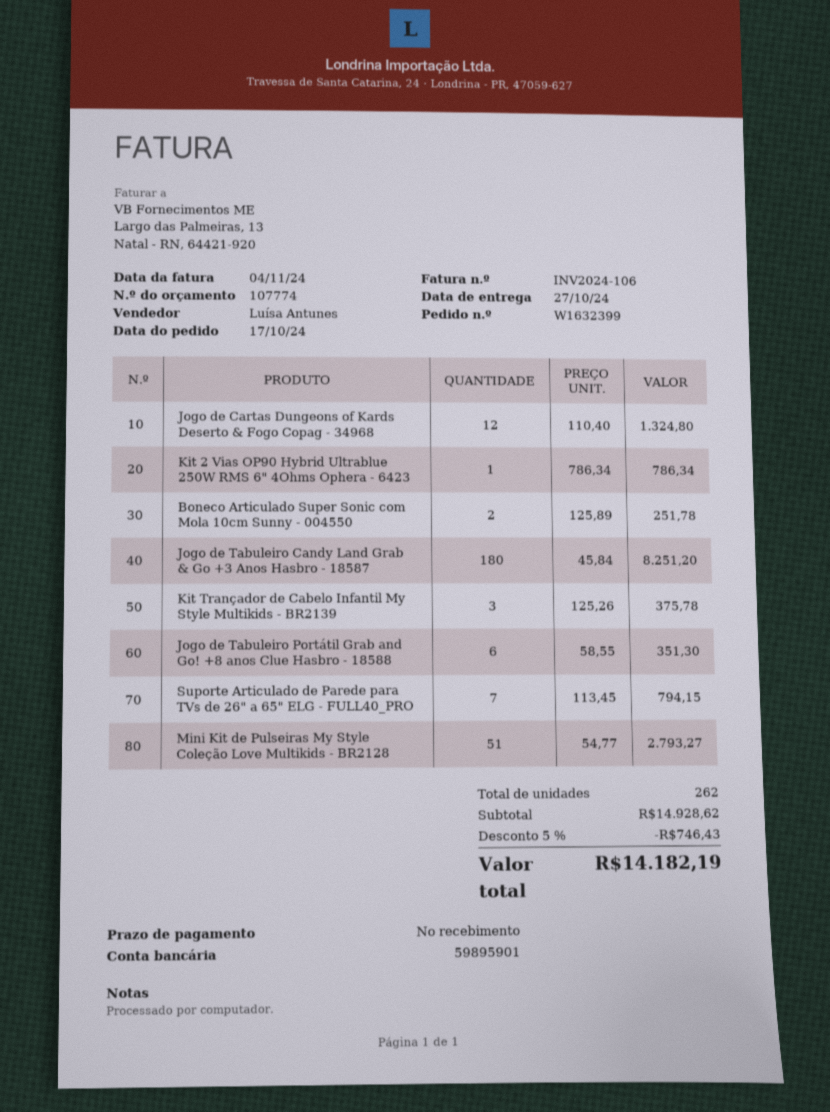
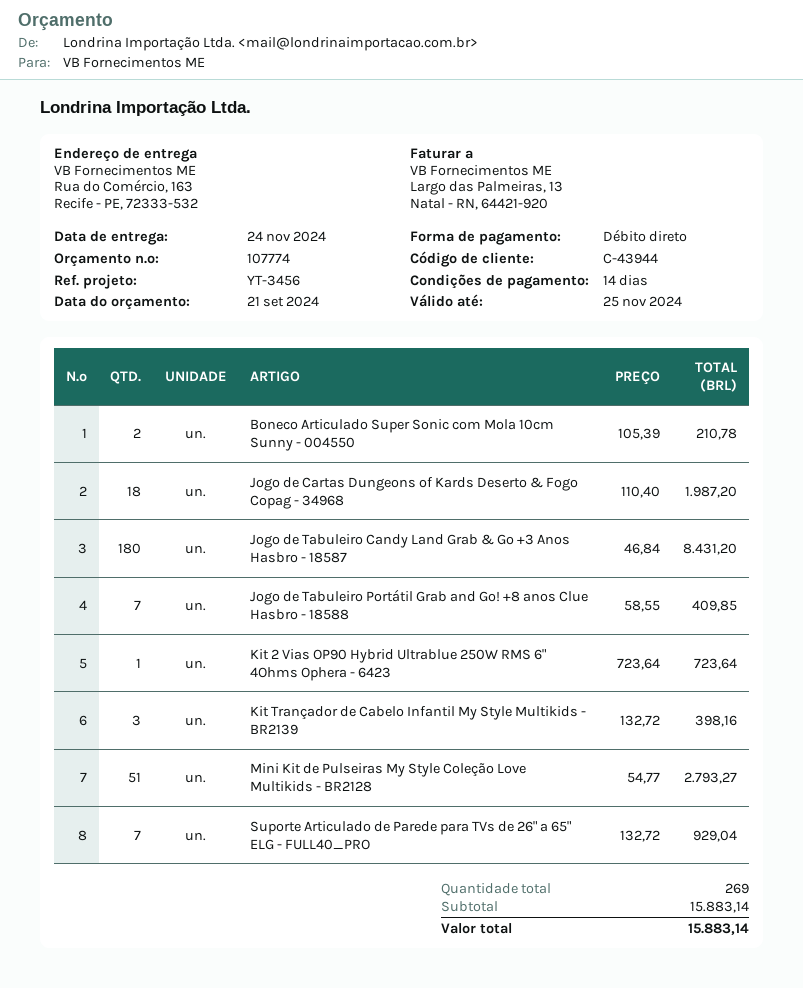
delivery date: 2024-10-27 -> 2024-11-24
payment terms: on receipt -> 14 days
Jogo de Cartas Dungeons of Kards Deserto & Fogo Copag - 34968: 12 x 110.40 = 1324.80 -> 18 x 110.40 = 1987.20
Kit 2 Vias OP90 Hybrid Ultrablue 250W RMS 6" 4Ohms Ophera - 6423: 1 x 786.34 = 786.34 -> 1 x 723.64 = 723.64
Boneco Articulado Super Sonic com Mola 10cm Sunny - 004550: 2 x 125.89 = 251.78 -> 2 x 105.39 = 210.78
Jogo de Tabuleiro Candy Land Grab & Go +3 Anos Hasbro - 18587: 180 x 45.84 = 8251.20 -> 180 x 46.84 = 8431.20
Kit Trançador de Cabelo Infantil My Style Multikids - BR2139: 3 x 125.26 = 375.78 -> 3 x 132.72 = 398.16
Jogo de Tabuleiro Portátil Grab and Go! +8 anos Clue Hasbro - 18588: 6 x 58.55 = 351.30 -> 7 x 58.55 = 409.85
Suporte Articulado de Parede para TVs de 26" a 65" ELG - FULL40_PRO: 7 x 113.45 = 794.15 -> 7 x 132.72 = 929.04
total quantity: 262 -> 269
subtotal: 14928.62 -> 15883.14
discount: 5% = 746.43 -> none
total: 14182.19 -> 15883.14

